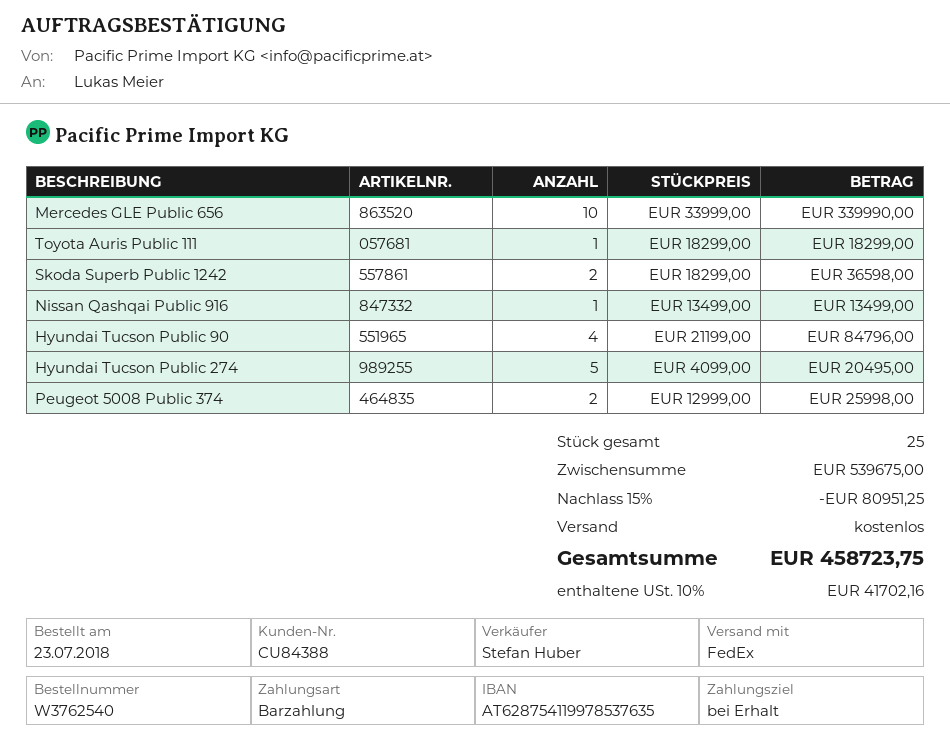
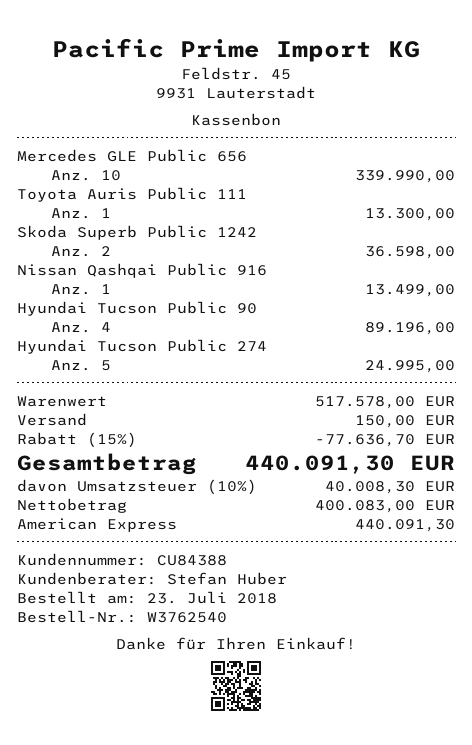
payment method: cash -> American Express
Toyota Auris Public 111: 1 for 18299.00 -> 1 for 13300.00
Hyundai Tucson Public 90: 4 for 84796.00 -> 4 for 89196.00
Hyundai Tucson Public 274: 5 for 20495.00 -> 5 for 24995.00
Peugeot 5008 Public 374: 2 for 25998.00 -> none
subtotal: 539675.00 -> 517578.00
discount: 15% = 80951.25 -> 15% = 77636.70
shipping: 0.00 -> 150.00
tax: 10% = 41702.16 -> 10% = 40008.30
total: 458723.75 -> 440091.30

